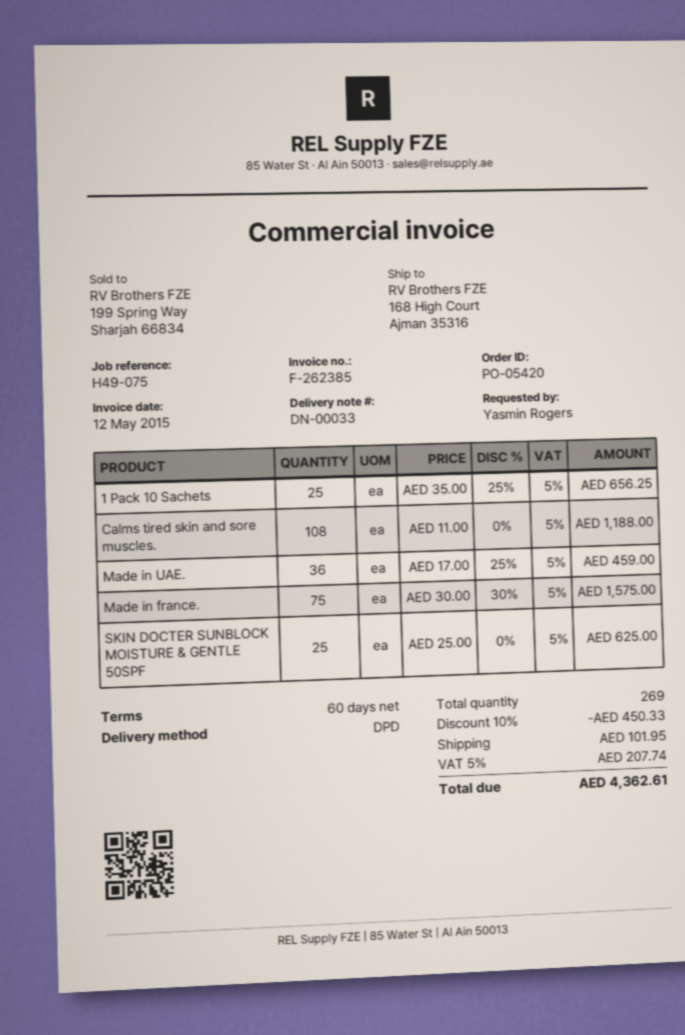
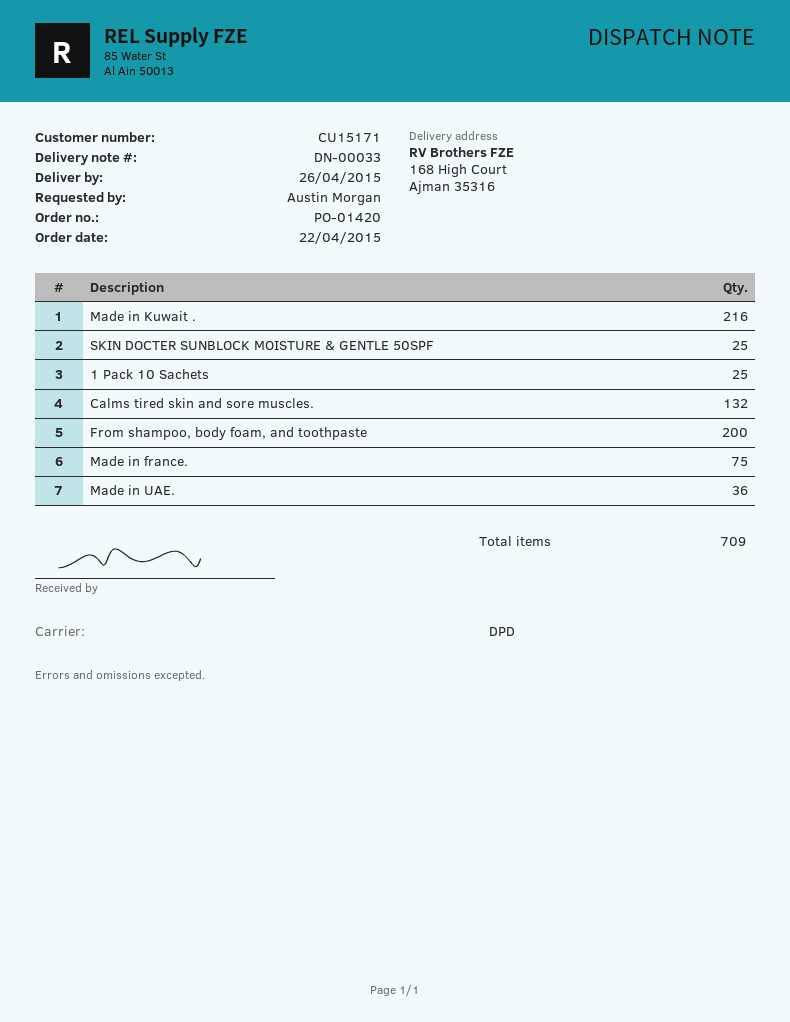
order number: PO-05420 -> PO-01420
ordered by: Yasmin Rogers -> Austin Morgan
Calms tired skin and sore muscles.: 108 -> 132
Made in Kuwait .: none -> 216
From shampoo, body foam, and toothpaste: none -> 200
total quantity: 269 -> 709

